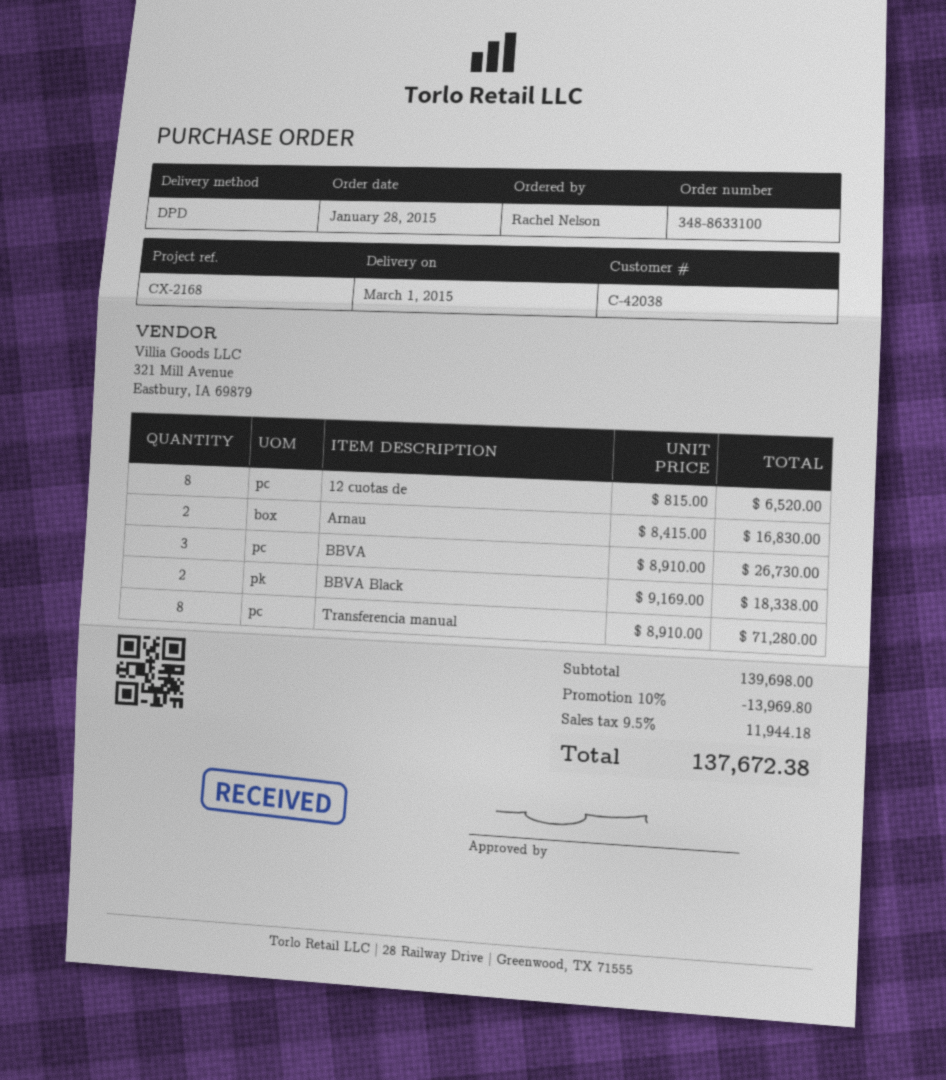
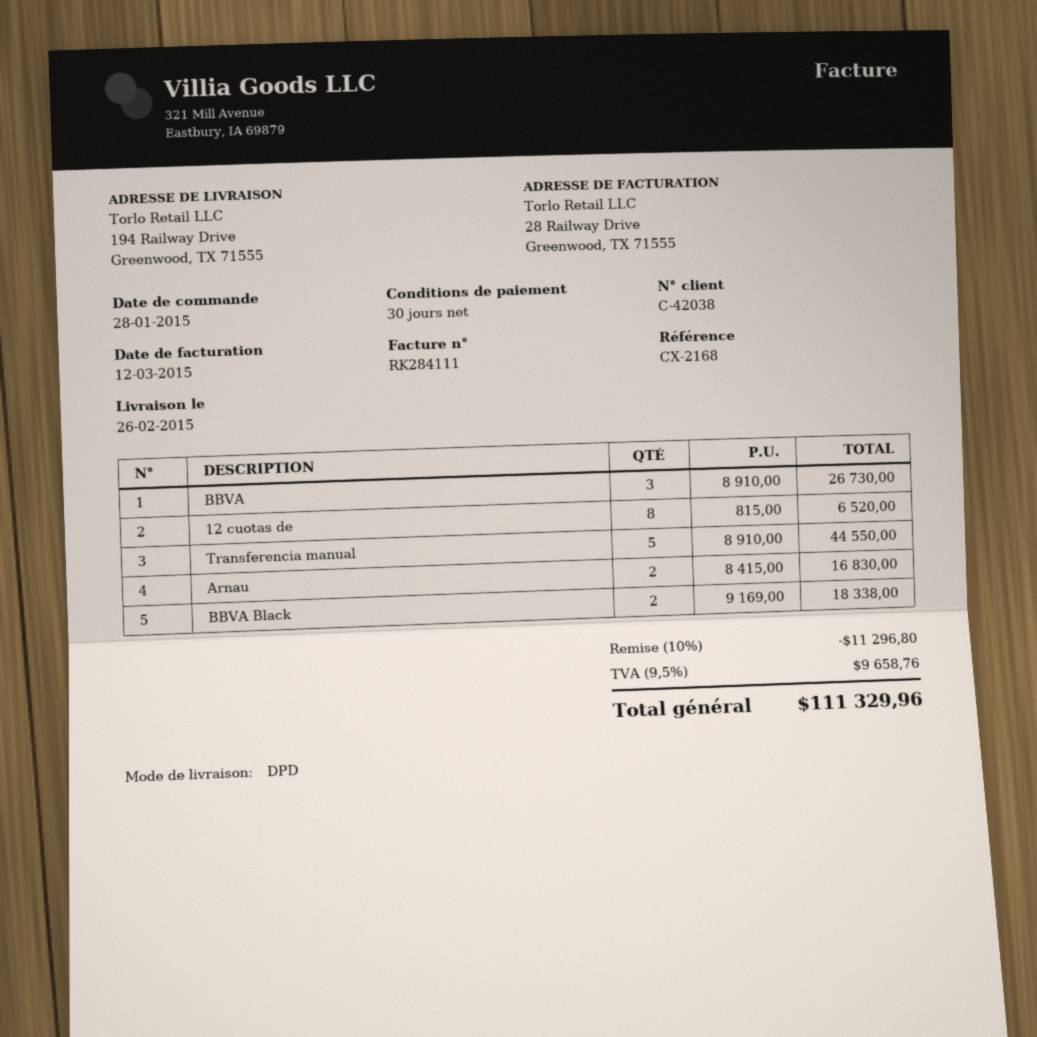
delivery date: 2015-03-01 -> 2015-02-26
Transferencia manual: 8 x 8910.00 = 71280.00 -> 5 x 8910.00 = 44550.00
discount: 10% = 13969.80 -> 10% = 11296.80
tax: 9.5% = 11944.18 -> 9.5% = 9658.76
total: 137672.38 -> 111329.96

